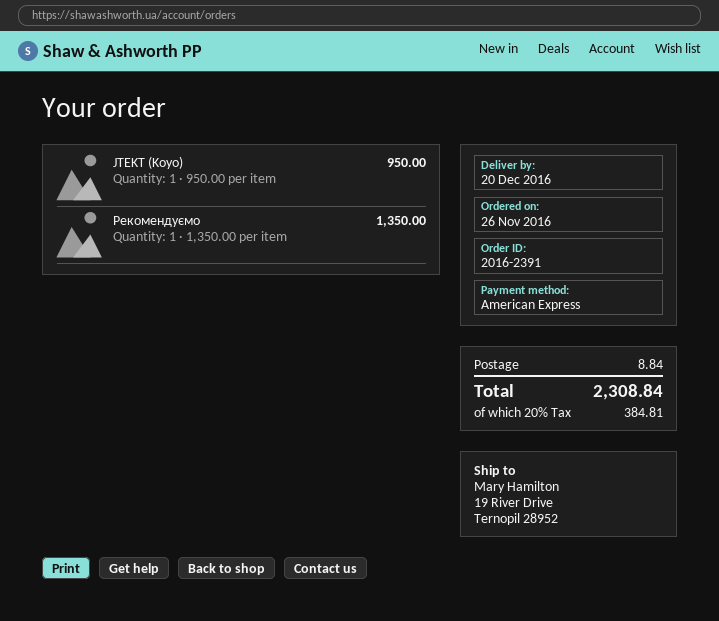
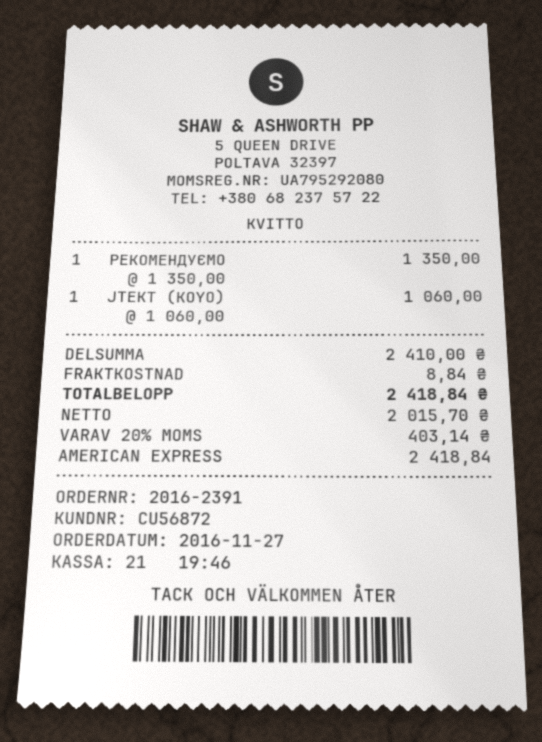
order date: 2016-11-26 -> 2016-11-27
JTEKT (Koyo): 1 x 950.00 = 950.00 -> 1 x 1060.00 = 1060.00
tax: 20% = 384.81 -> 20% = 403.14
total: 2308.84 -> 2418.84

